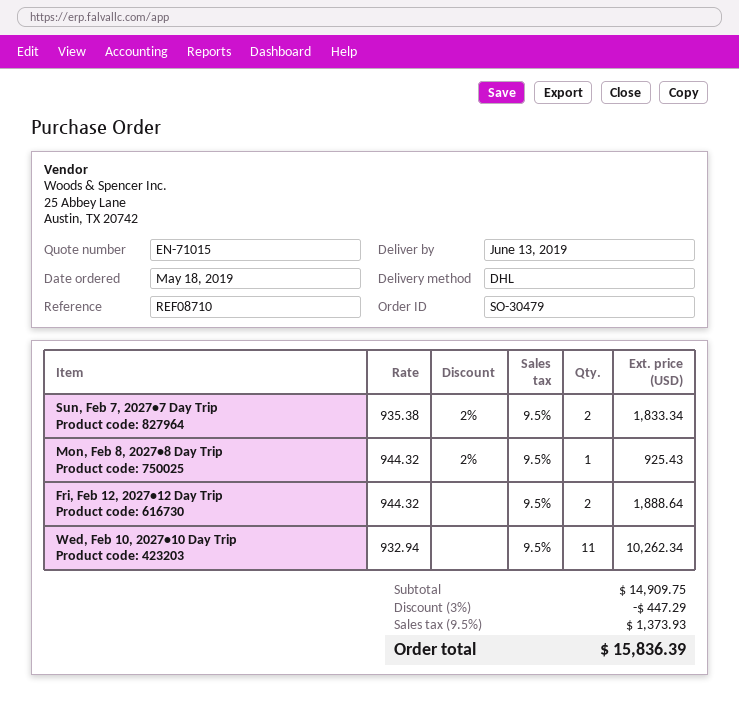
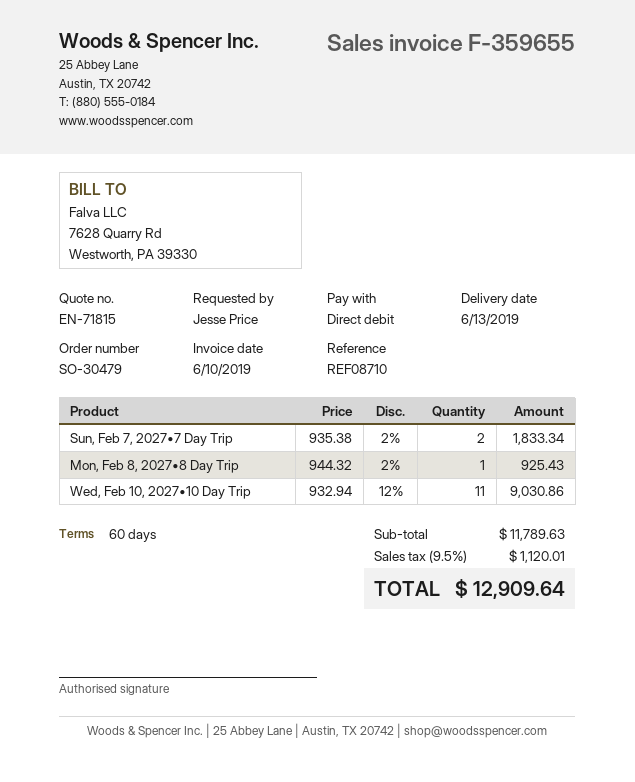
quote number: EN-71015 -> EN-71815
Fri, Feb 12, 2027•12 Day Trip: 2 x 944.32 = 1888.64 -> none
Wed, Feb 10, 2027•10 Day Trip: 11 x 932.94 = 10262.34 -> 11 x 932.94 - 12% = 9030.86
subtotal: 14909.75 -> 11789.63
discount: 3% = 447.29 -> none
tax: 9.5% = 1373.93 -> 9.5% = 1120.01
total: 15836.39 -> 12909.64

